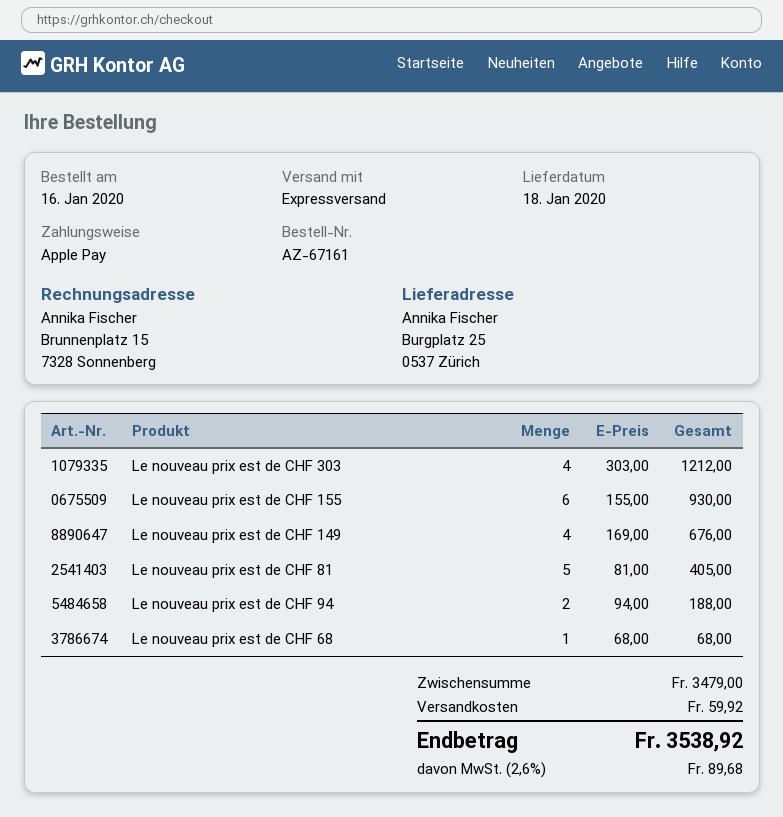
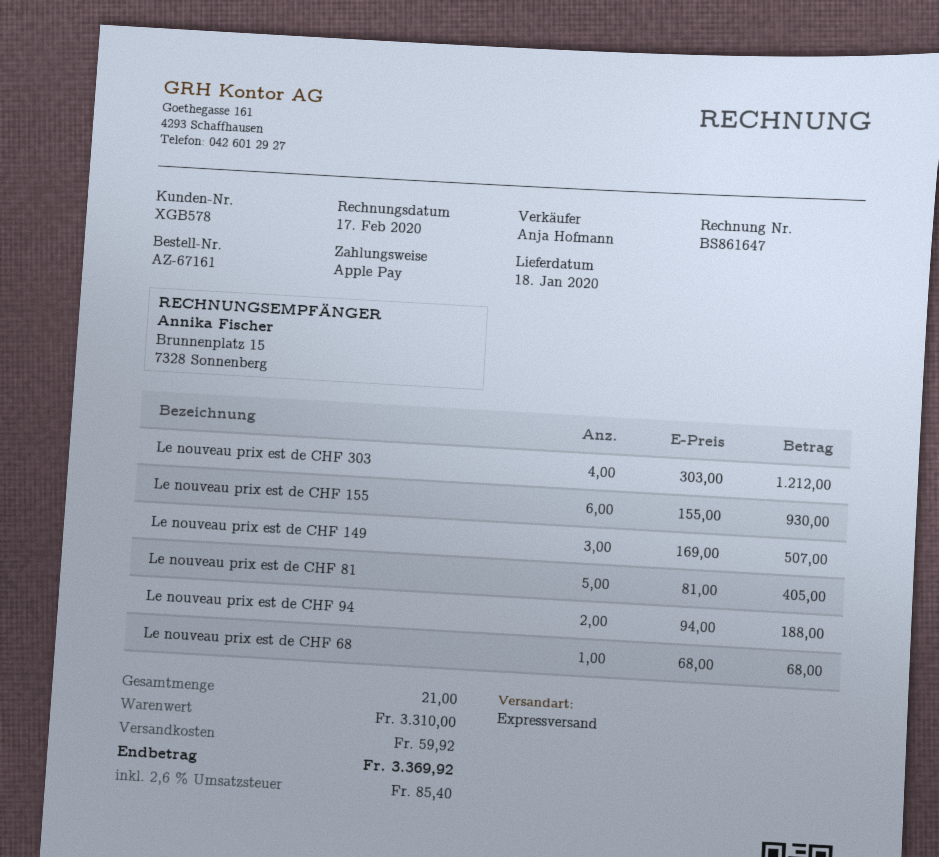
Le nouveau prix est de CHF 149: 4 x 169.00 = 676.00 -> 3 x 169.00 = 507.00
subtotal: 3479.00 -> 3310.00
tax: 2.6% = 89.68 -> 2.6% = 85.40
total: 3538.92 -> 3369.92

